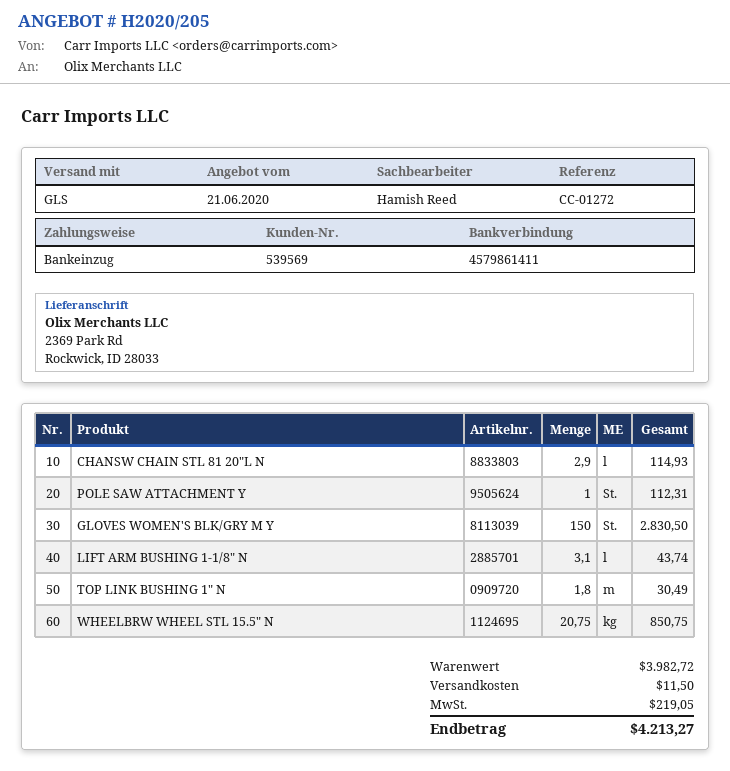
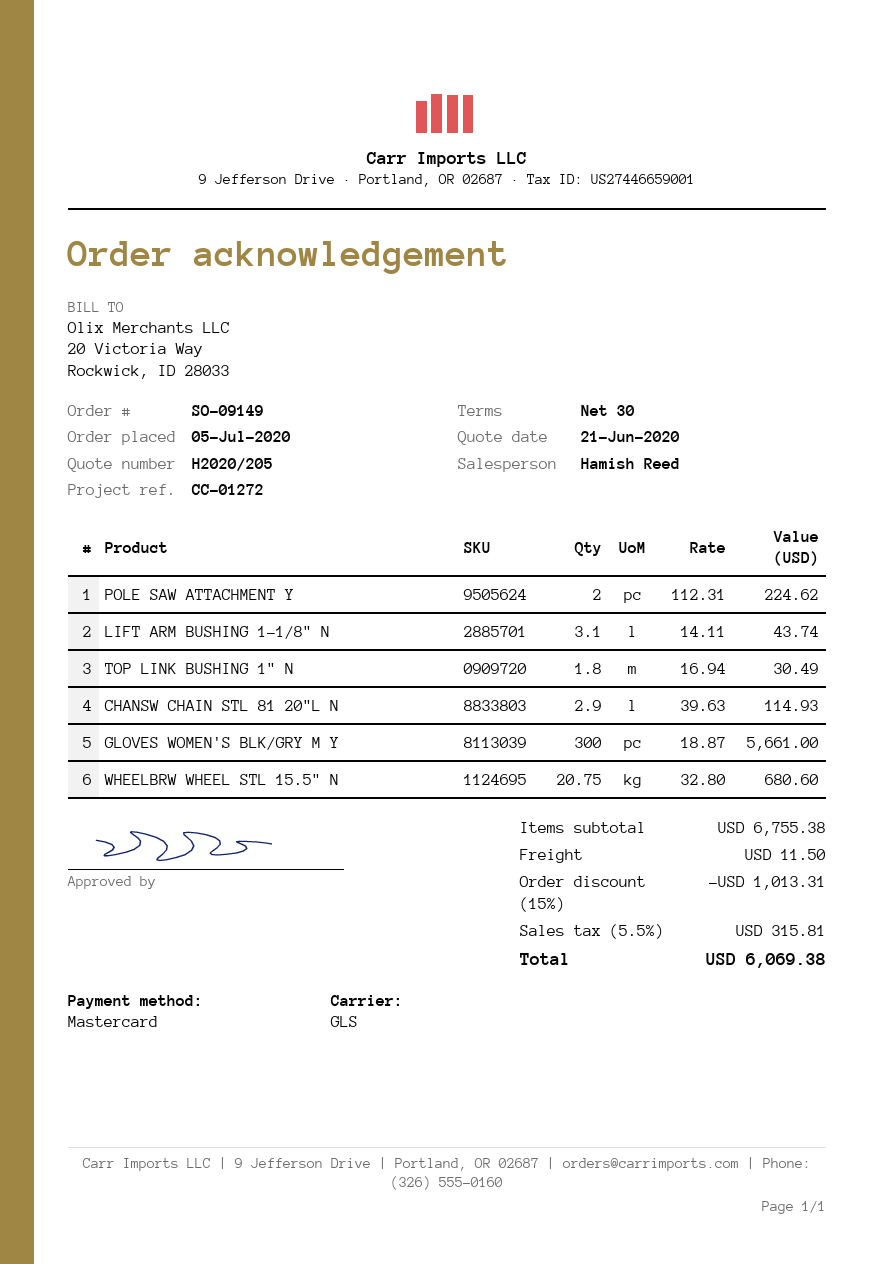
payment method: direct debit -> Mastercard
POLE SAW ATTACHMENT Y: 1 for 112.31 -> 2 for 224.62
GLOVES WOMEN'S BLK/GRY M Y: 150 for 2830.50 -> 300 for 5661.00
WHEELBRW WHEEL STL 15.5" N: 20.75 for 850.75 -> 20.75 for 680.60
subtotal: 3982.72 -> 6755.38
discount: none -> 15% = 1013.31
tax: 219.05 -> 315.81
total: 4213.27 -> 6069.38

